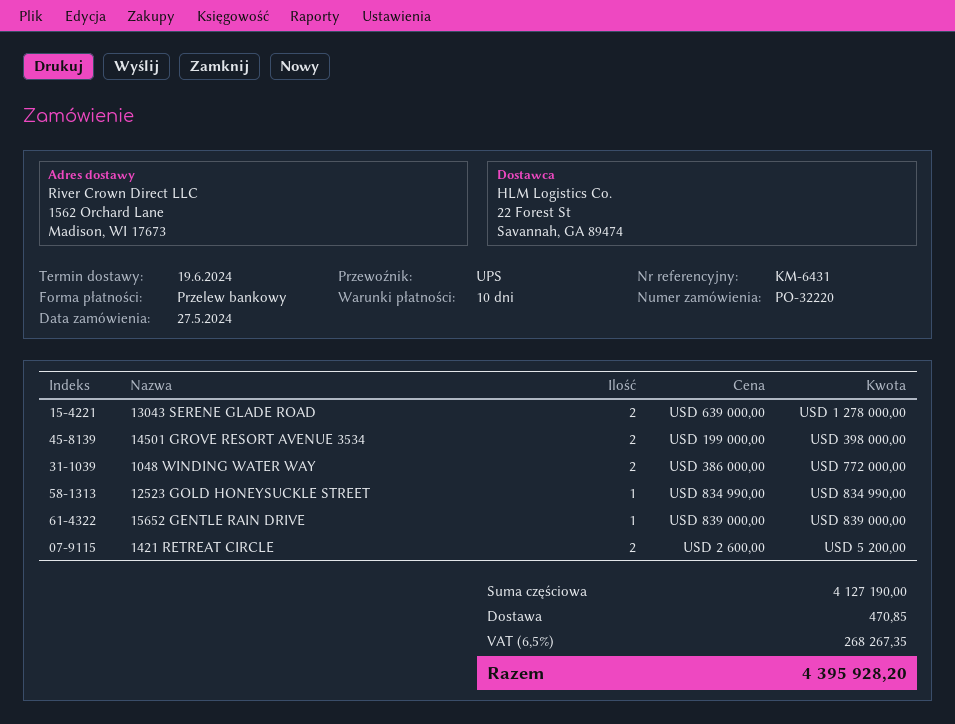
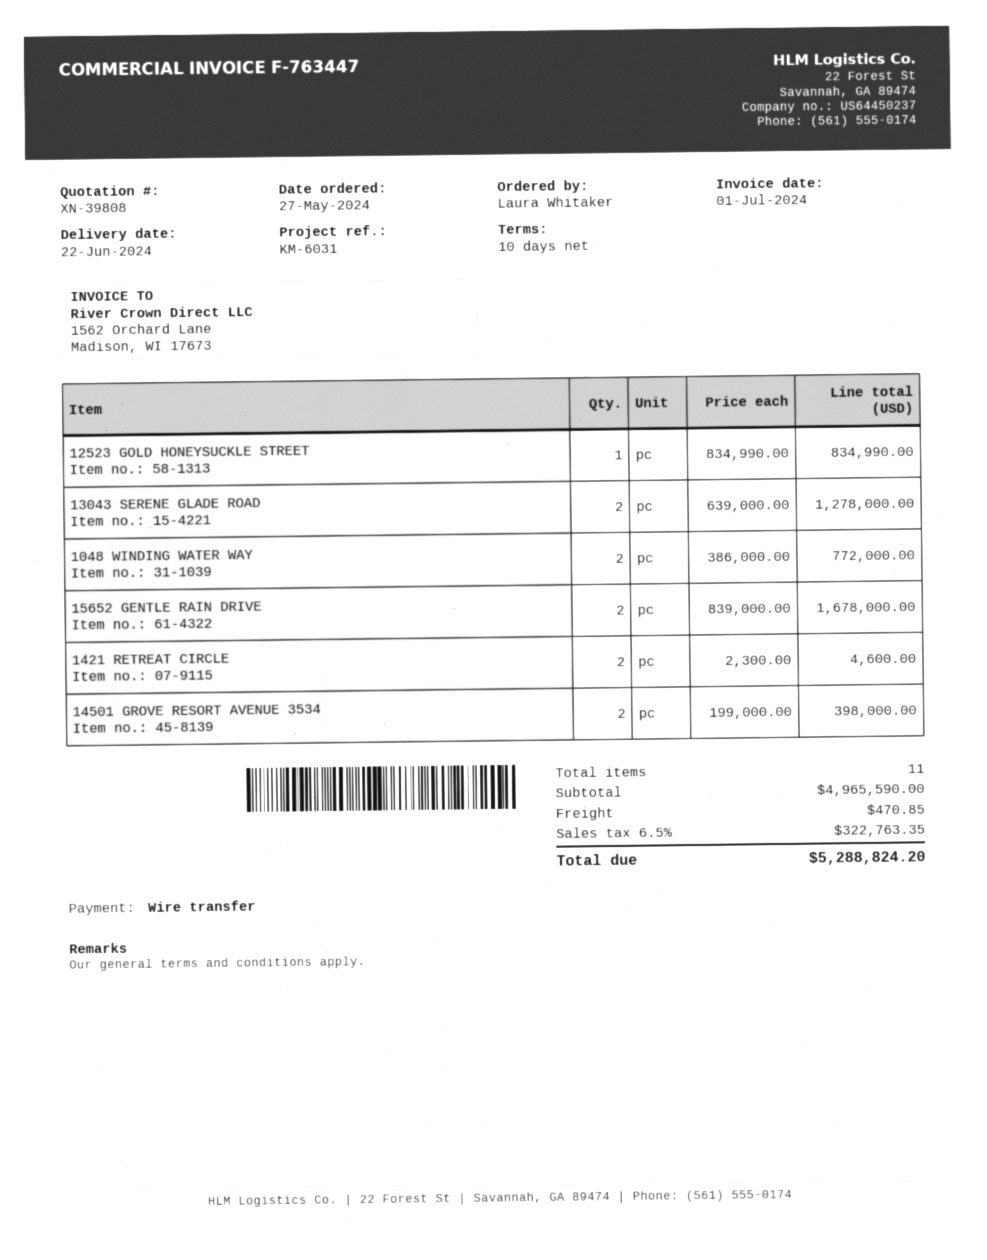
delivery date: 2024-06-19 -> 2024-06-22
reference: KM-6431 -> KM-6031
15652 GENTLE RAIN DRIVE: 1 x 839000.00 = 839000.00 -> 2 x 839000.00 = 1678000.00
1421 RETREAT CIRCLE: 2 x 2600.00 = 5200.00 -> 2 x 2300.00 = 4600.00
subtotal: 4127190.00 -> 4965590.00
tax: 6.5% = 268267.35 -> 6.5% = 322763.35
total: 4395928.20 -> 5288824.20

